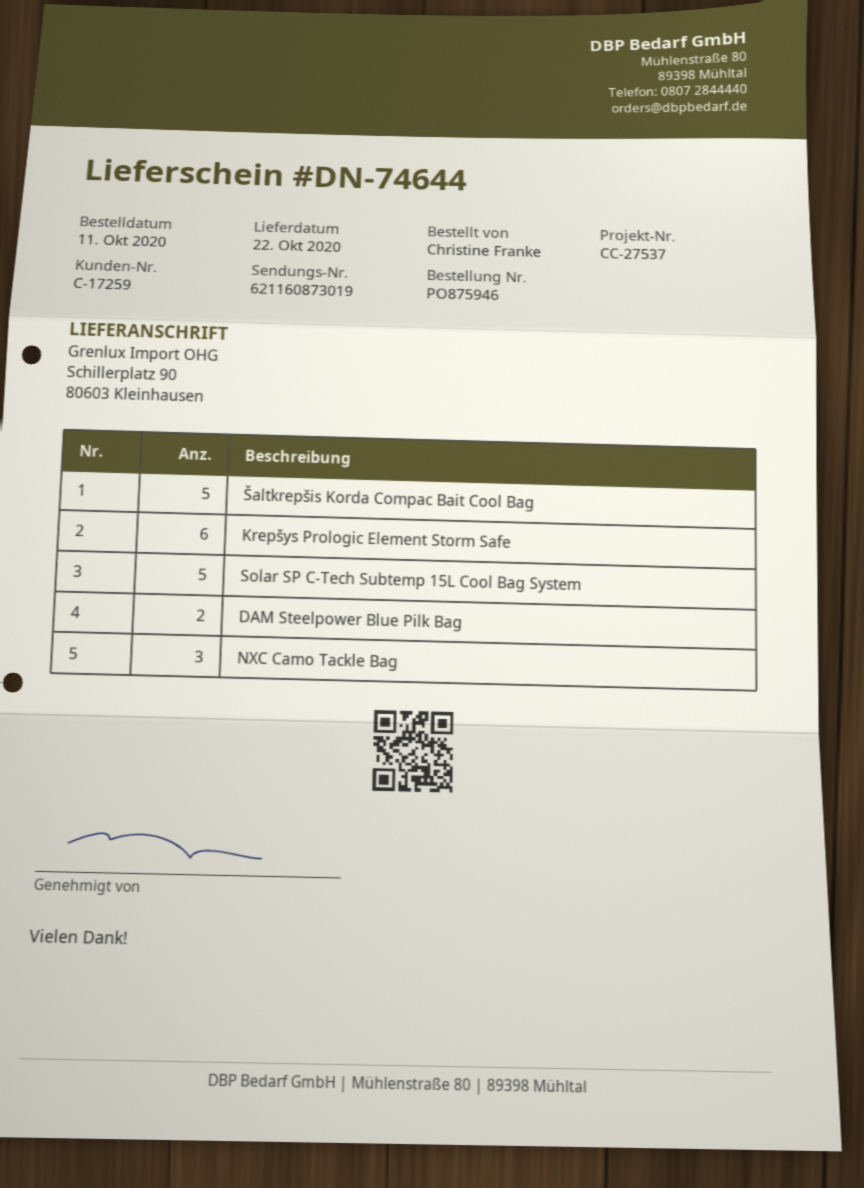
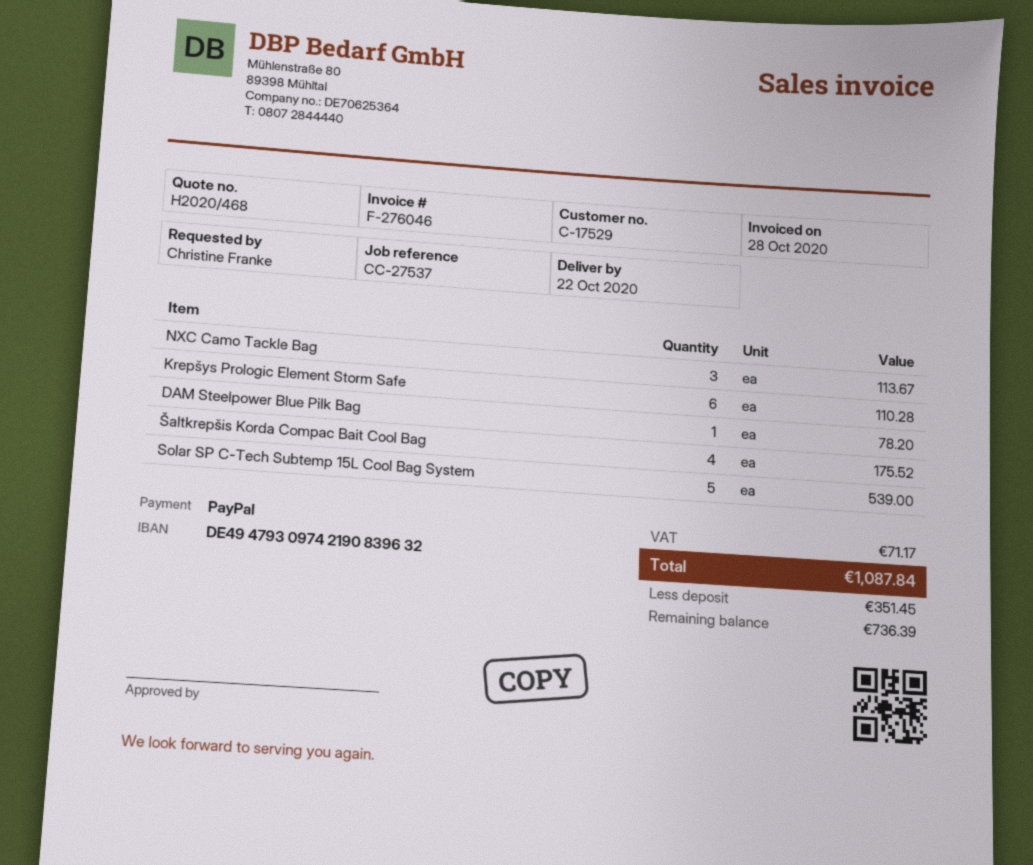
customer number: C-17259 -> C-17529
Šaltkrepšis Korda Compac Bait Cool Bag: 5 -> 4
DAM Steelpower Blue Pilk Bag: 2 -> 1

